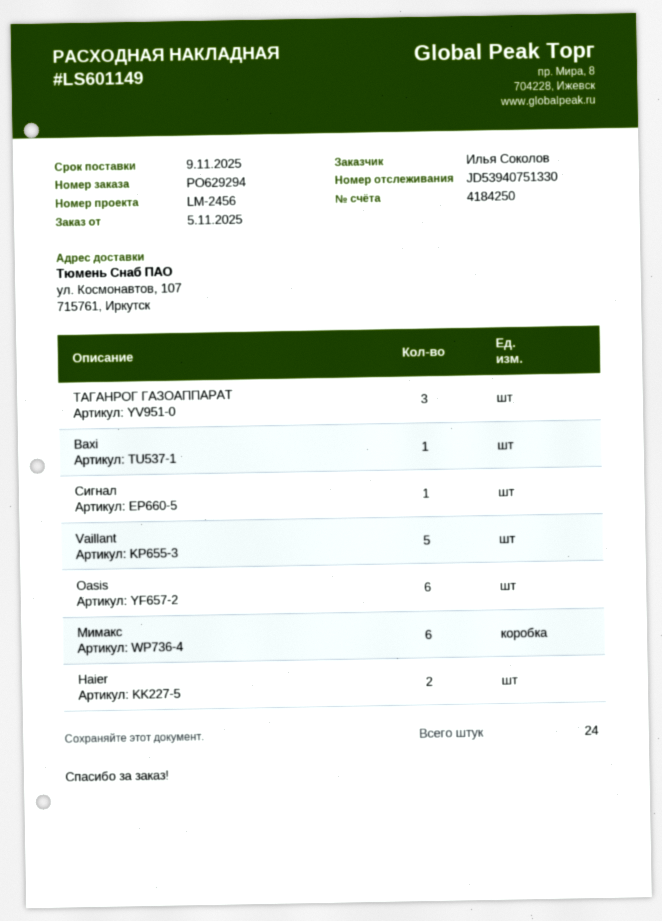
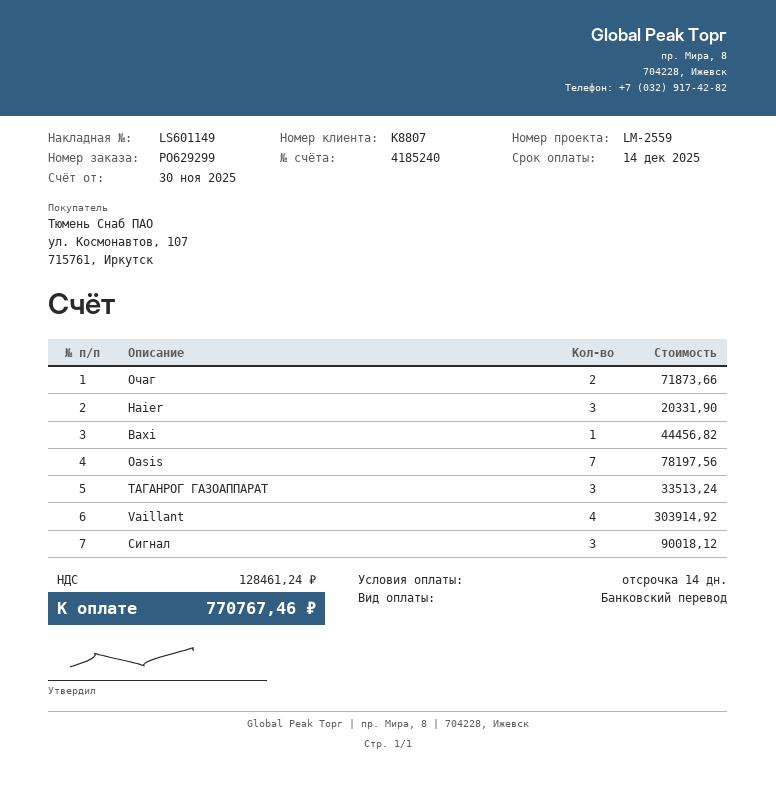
order number: PO629294 -> PO629299
invoice number: 4184250 -> 4185240
reference: LM-2456 -> LM-2559
Сигнал: 1 -> 3
Vaillant: 5 -> 4
Oasis: 6 -> 7
Мимакс: 6 -> none
Haier: 2 -> 3
Очаг: none -> 2

